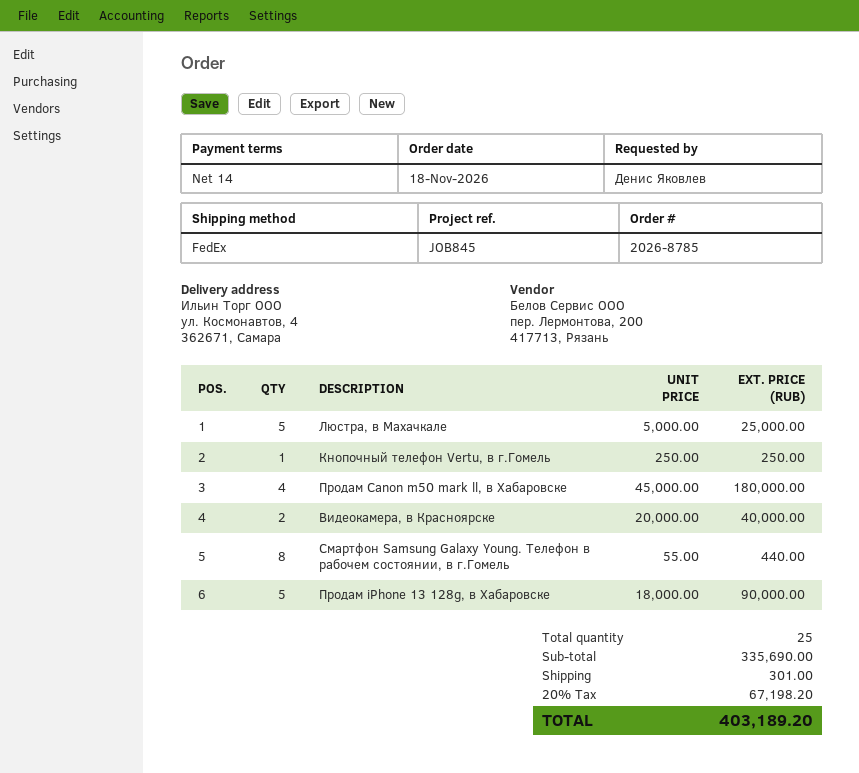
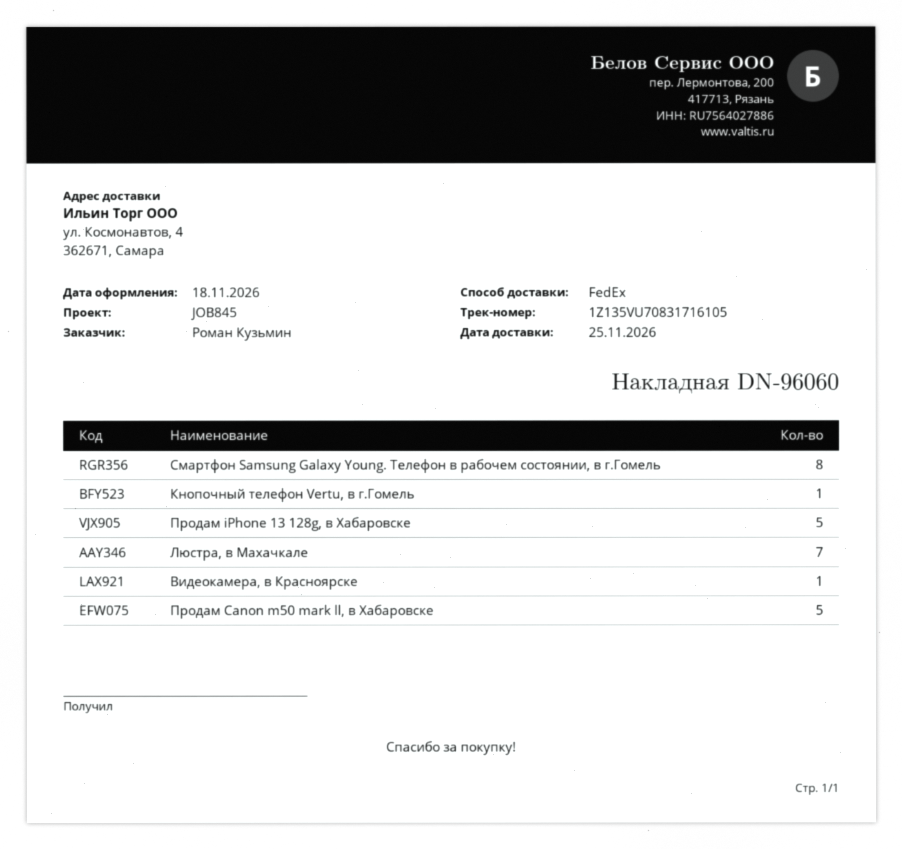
ordered by: Денис Яковлев -> Роман Кузьмин
Люстра, в Махачкале: 5 -> 7
Продам Canon m50 mark ll, в Хабаровске: 4 -> 5
Видеокамера, в Красноярске: 2 -> 1

